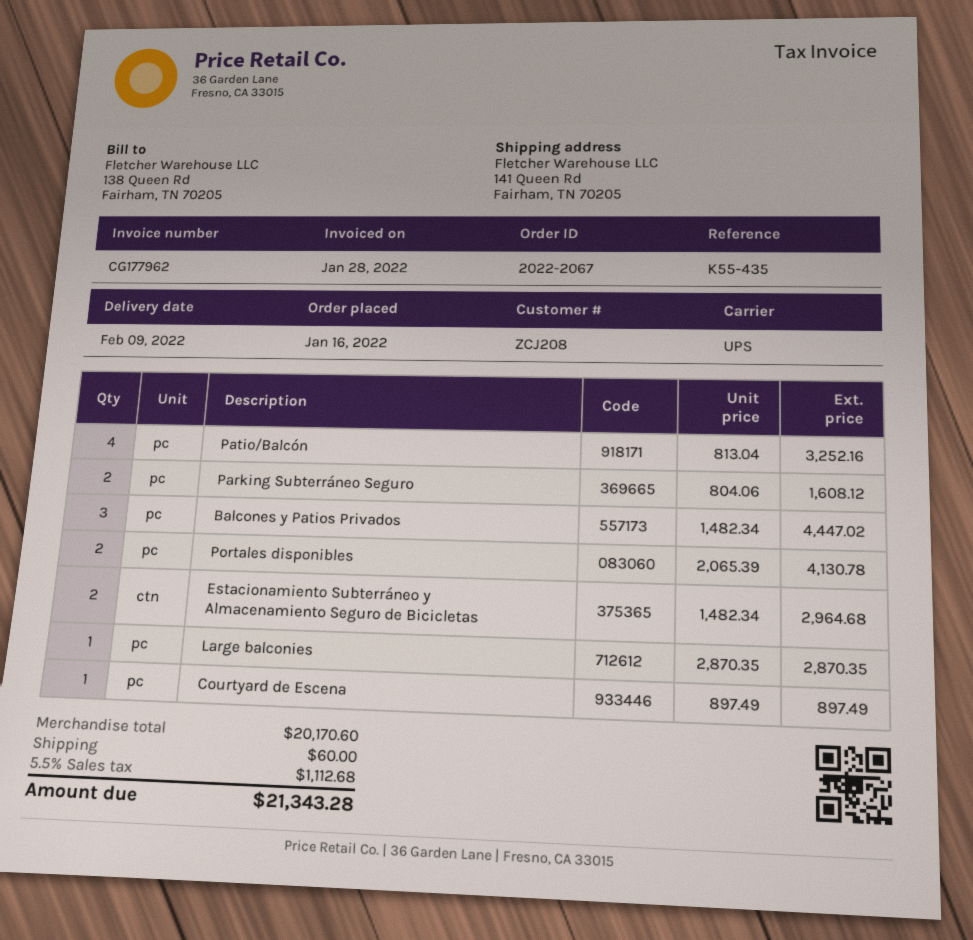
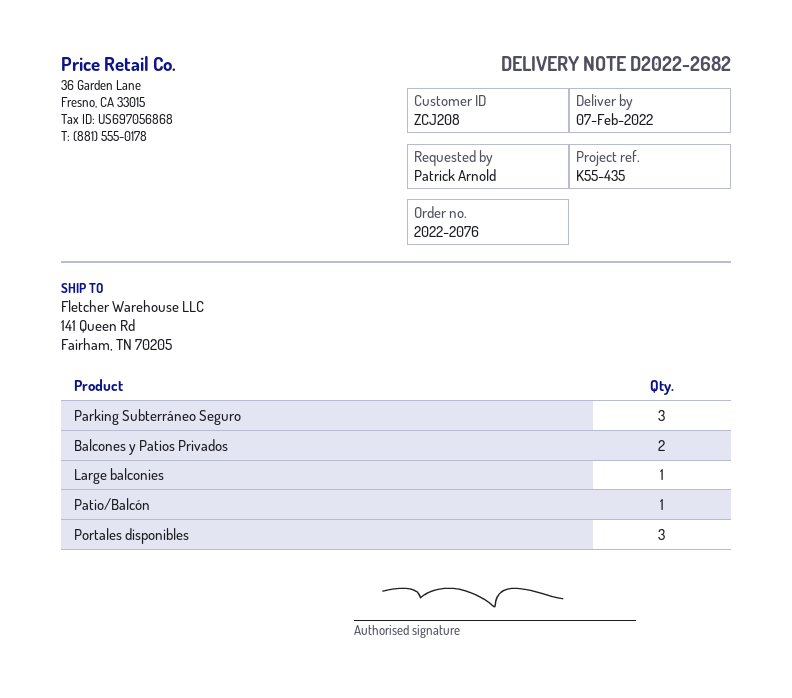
order number: 2022-2067 -> 2022-2076
delivery date: 2022-02-09 -> 2022-02-07
Patio/Balcón: 4 -> 1
Parking Subterráneo Seguro: 2 -> 3
Balcones y Patios Privados: 3 -> 2
Portales disponibles: 2 -> 3
Estacionamiento Subterráneo y Almacenamiento Seguro de Bicicletas: 2 -> none
Courtyard de Escena: 1 -> none

